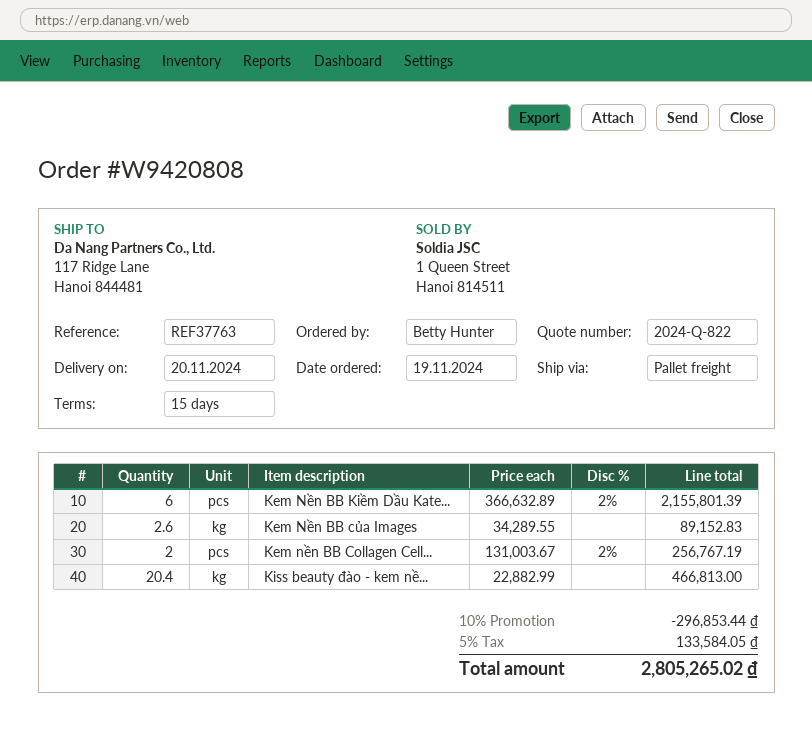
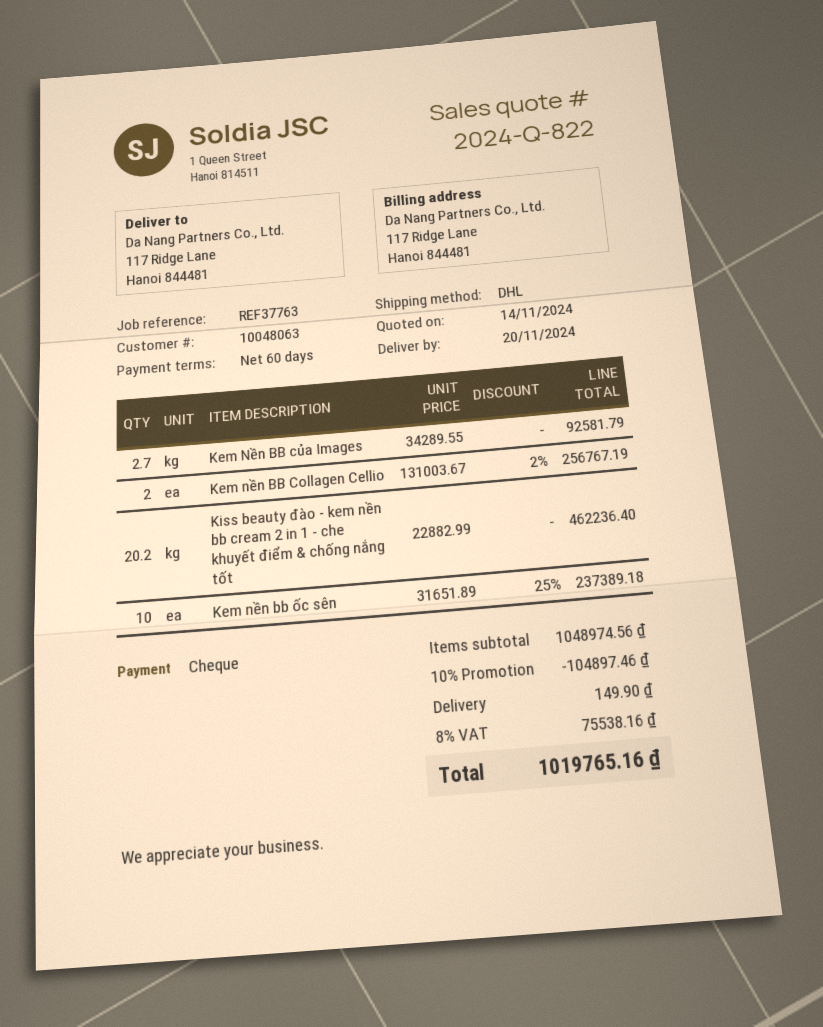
payment terms: 15 days -> 60 days
shipping method: pallet freight -> DHL
Kem Nền BB Kiềm Dầu Kate...: 6 x 366632.89 - 2% = 2155801.39 -> none
Kem Nền BB của Images: 2.6 x 34289.55 = 89152.83 -> 2.7 x 34289.55 = 92581.79
Kiss beauty đào - kem nề...: 20.4 x 22882.99 = 466813.00 -> 20.2 x 22882.99 = 462236.40
Kem nền bb ốc sên: none -> 10 x 31651.89 - 25% = 237389.18
discount: 10% = 296853.44 -> 10% = 104897.46
shipping: none -> 149.90
tax: 5% = 133584.05 -> 8% = 75538.16
total: 2805265.02 -> 1019765.16

